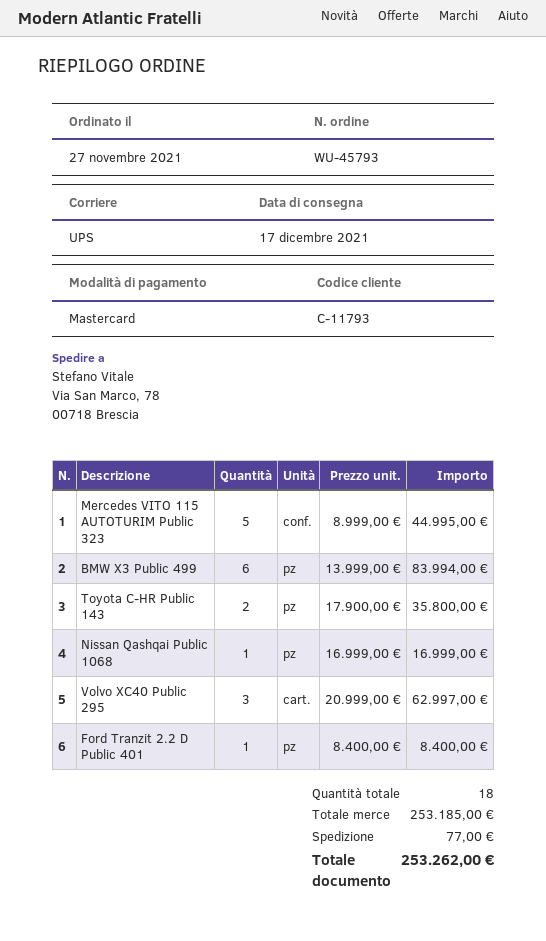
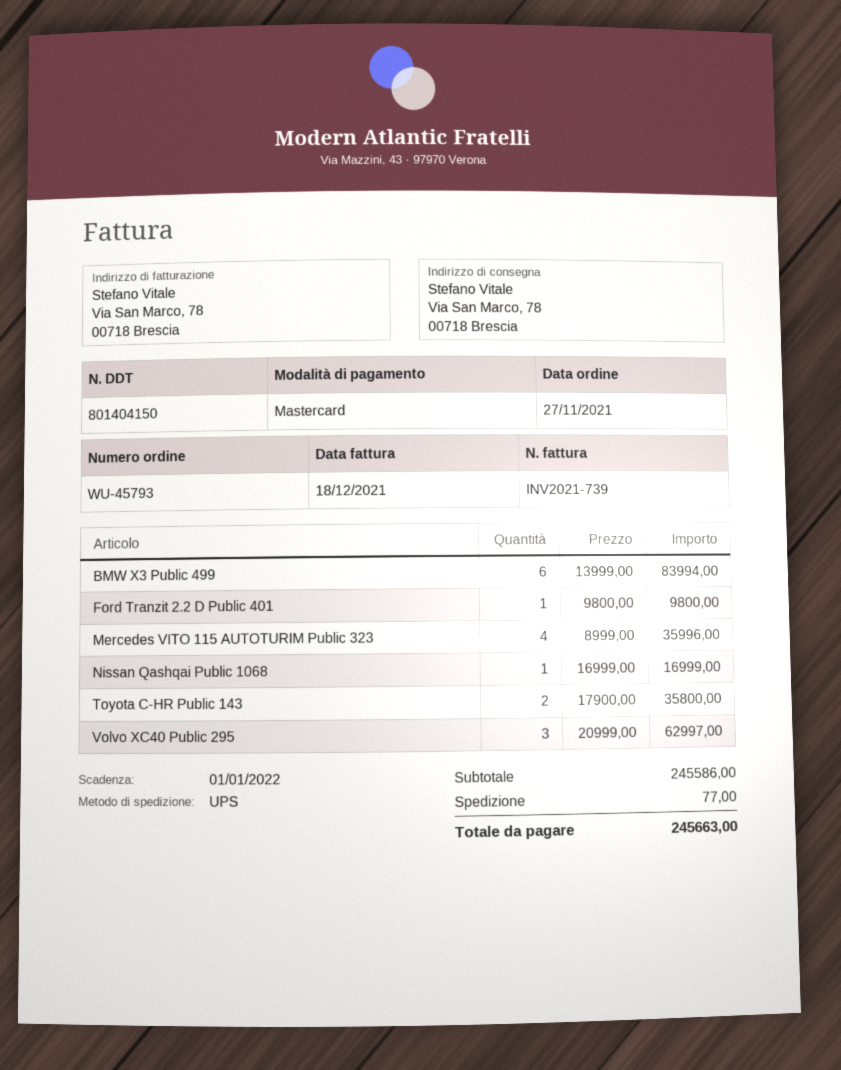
Mercedes VITO 115 AUTOTURIM Public 323: 5 x 8999.00 = 44995.00 -> 4 x 8999.00 = 35996.00
Ford Tranzit 2.2 D Public 401: 1 x 8400.00 = 8400.00 -> 1 x 9800.00 = 9800.00
subtotal: 253185.00 -> 245586.00
total: 253262.00 -> 245663.00

